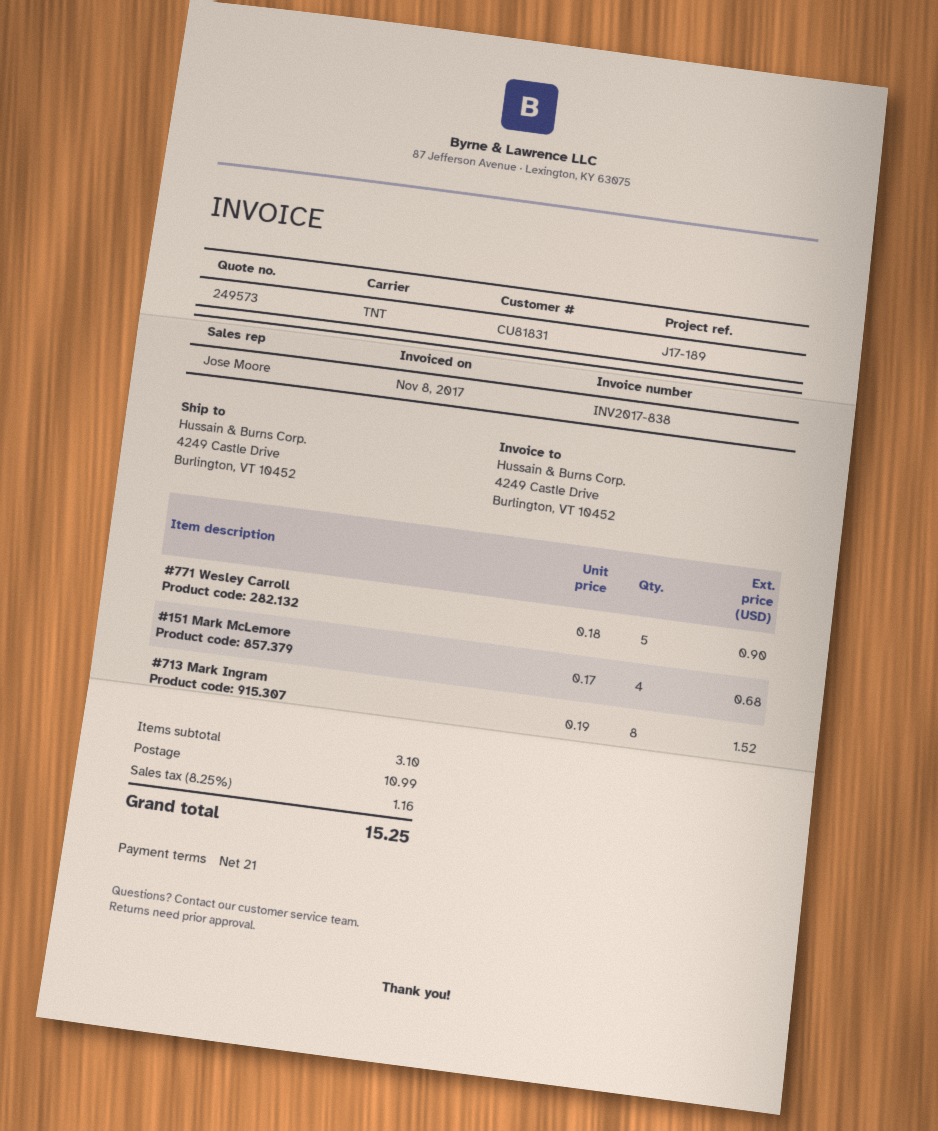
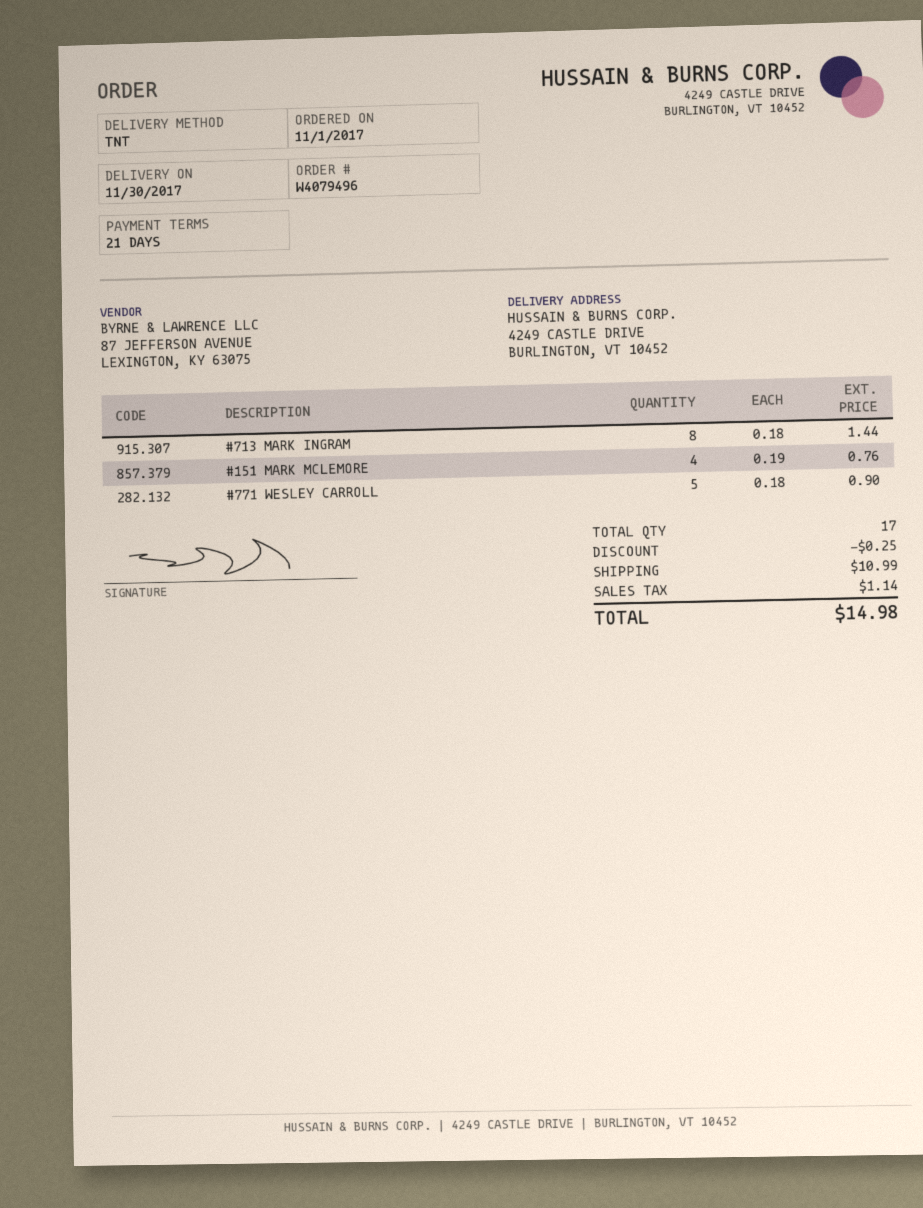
#151 Mark McLemore: 4 x 0.17 = 0.68 -> 4 x 0.19 = 0.76
#713 Mark Ingram: 8 x 0.19 = 1.52 -> 8 x 0.18 = 1.44
discount: none -> 0.25
tax: 1.16 -> 1.14
total: 15.25 -> 14.98

